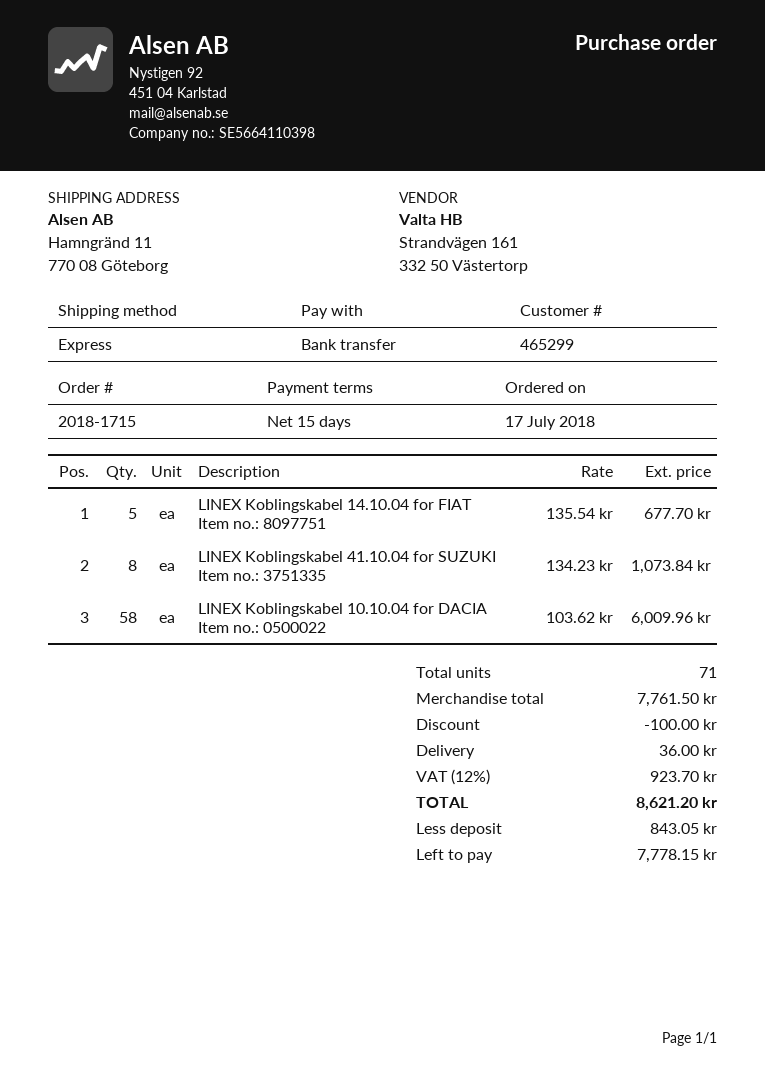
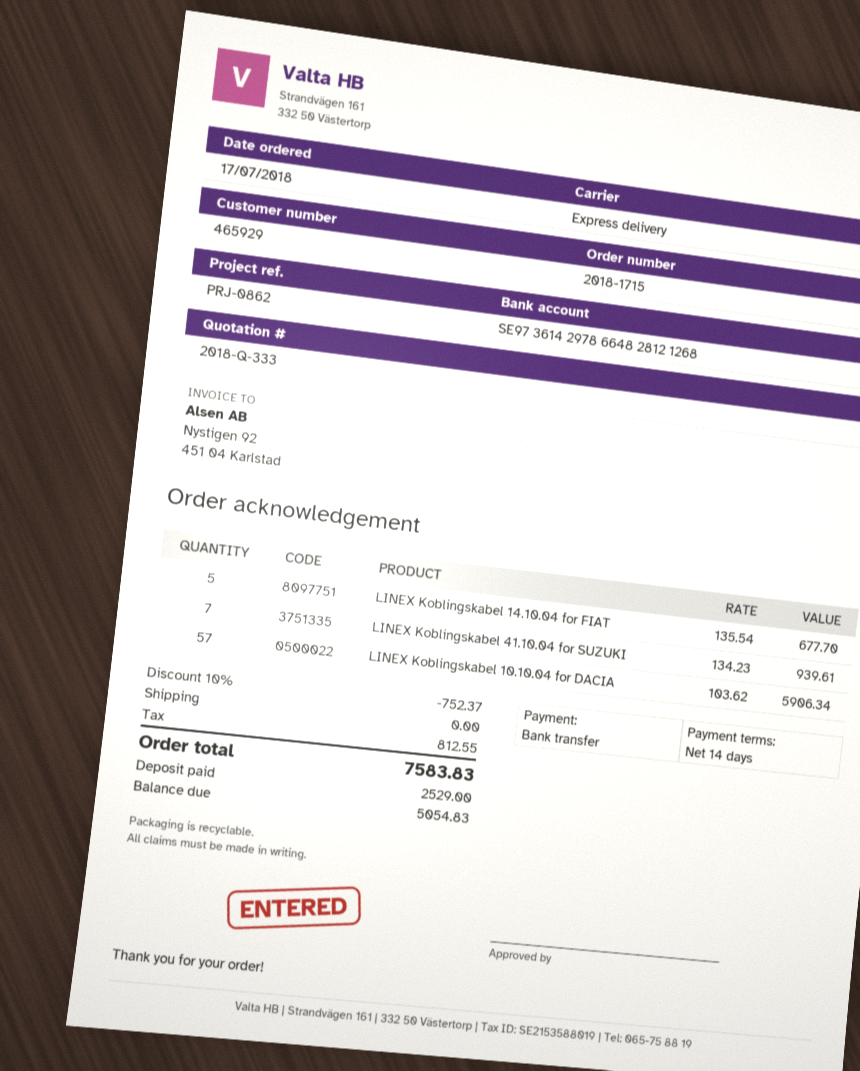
payment terms: 15 days -> 14 days
customer number: 465299 -> 465929
LINEX Koblingskabel 41.10.04 for SUZUKI: 8 x 134.23 = 1073.84 -> 7 x 134.23 = 939.61
LINEX Koblingskabel 10.10.04 for DACIA: 58 x 103.62 = 6009.96 -> 57 x 103.62 = 5906.34
discount: 100.00 -> 752.37
shipping: 36.00 -> 0.00
tax: 923.70 -> 812.55
total: 8621.20 -> 7583.83
deposit: 843.05 -> 2529.00
balance: 7778.15 -> 5054.83

